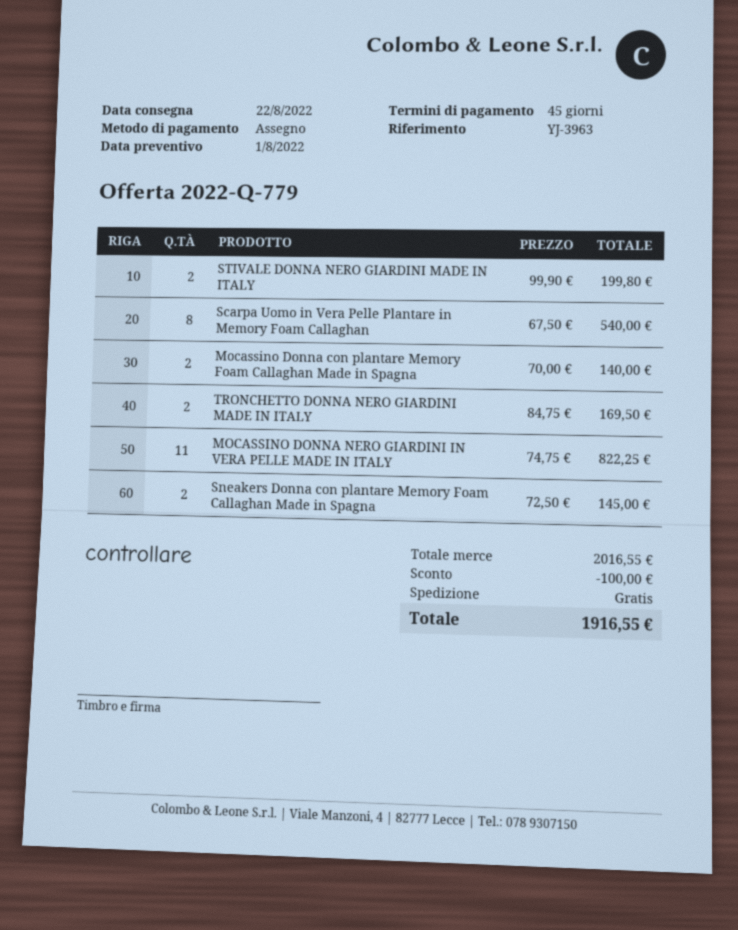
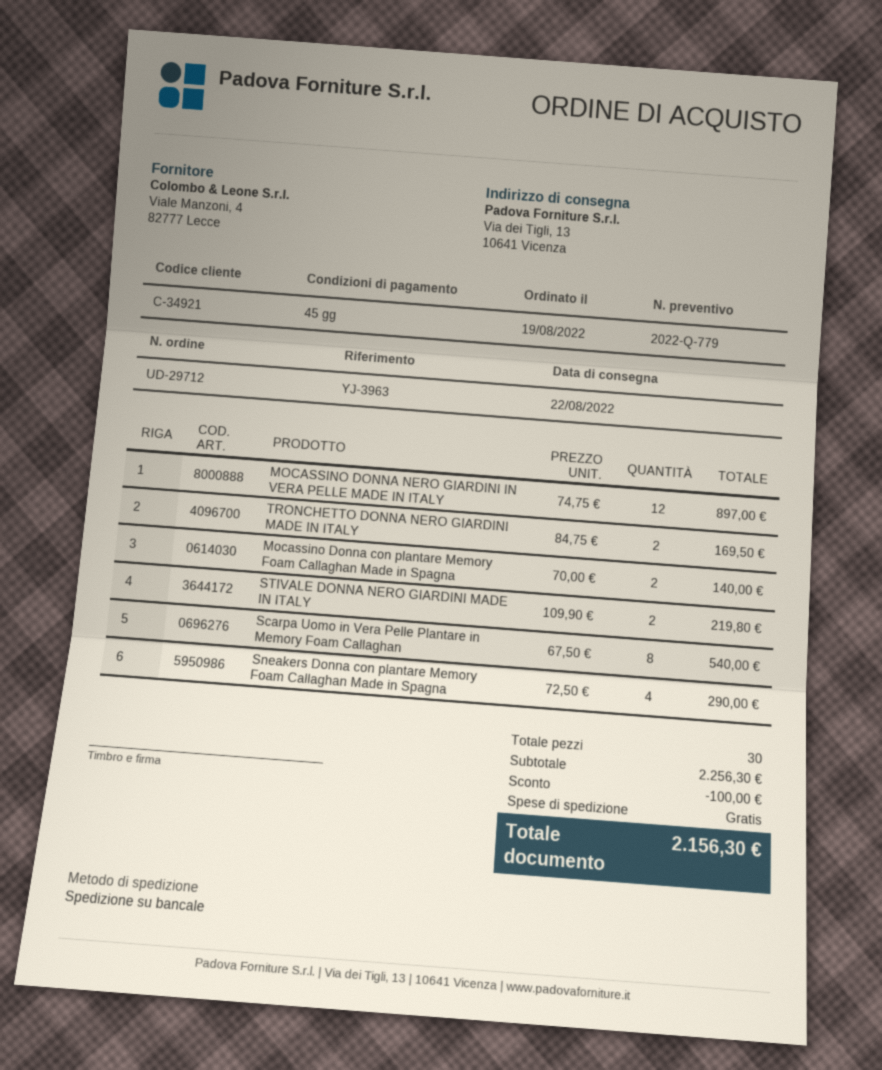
STIVALE DONNA NERO GIARDINI MADE IN ITALY: 2 x 99.90 = 199.80 -> 2 x 109.90 = 219.80
MOCASSINO DONNA NERO GIARDINI IN VERA PELLE MADE IN ITALY: 11 x 74.75 = 822.25 -> 12 x 74.75 = 897.00
Sneakers Donna con plantare Memory Foam Callaghan Made in Spagna: 2 x 72.50 = 145.00 -> 4 x 72.50 = 290.00
subtotal: 2016.55 -> 2256.30
total: 1916.55 -> 2156.30

